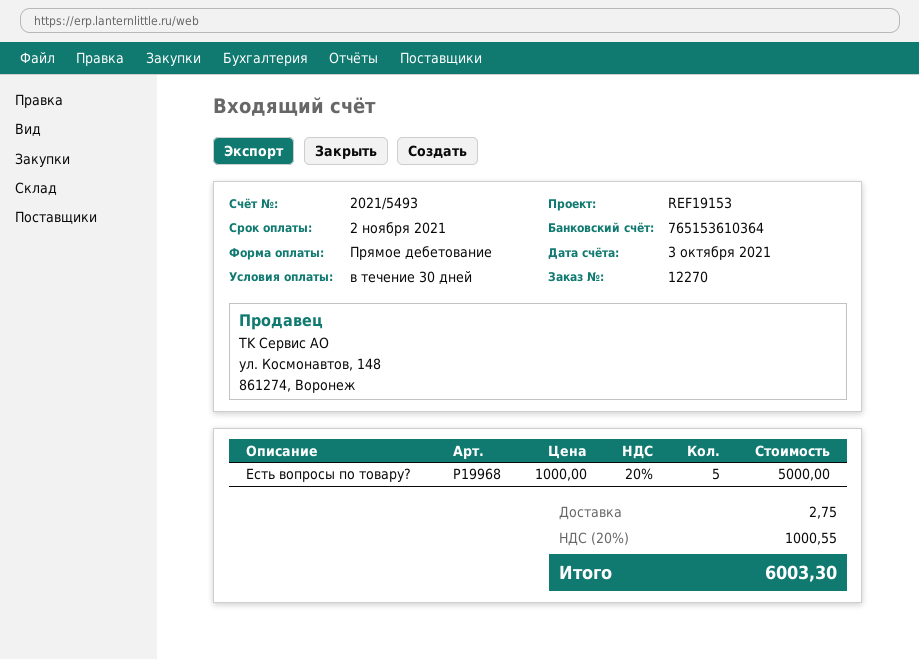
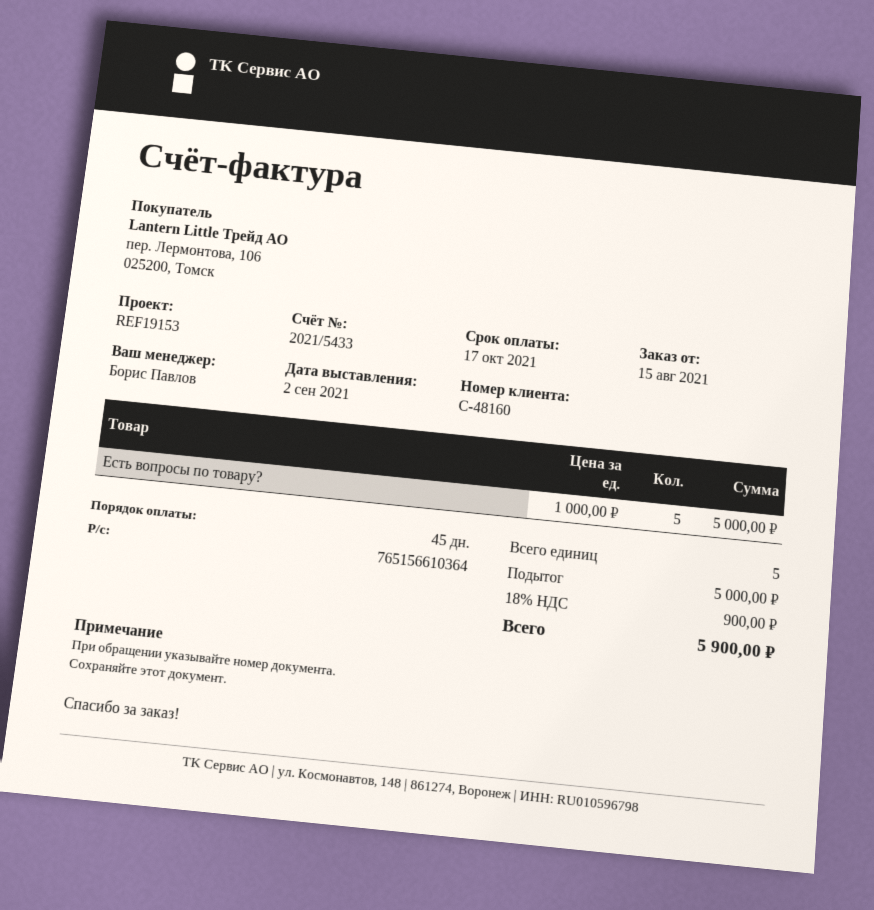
invoice number: 2021/5493 -> 2021/5433
invoice date: 2021-10-03 -> 2021-09-02
payment terms: 30 days -> 45 days
due date: 2021-11-02 -> 2021-10-17
bank account: 765153610364 -> 765156610364
shipping: 2.75 -> none
tax: 20% = 1000.55 -> 18% = 900.00
total: 6003.30 -> 5900.00

